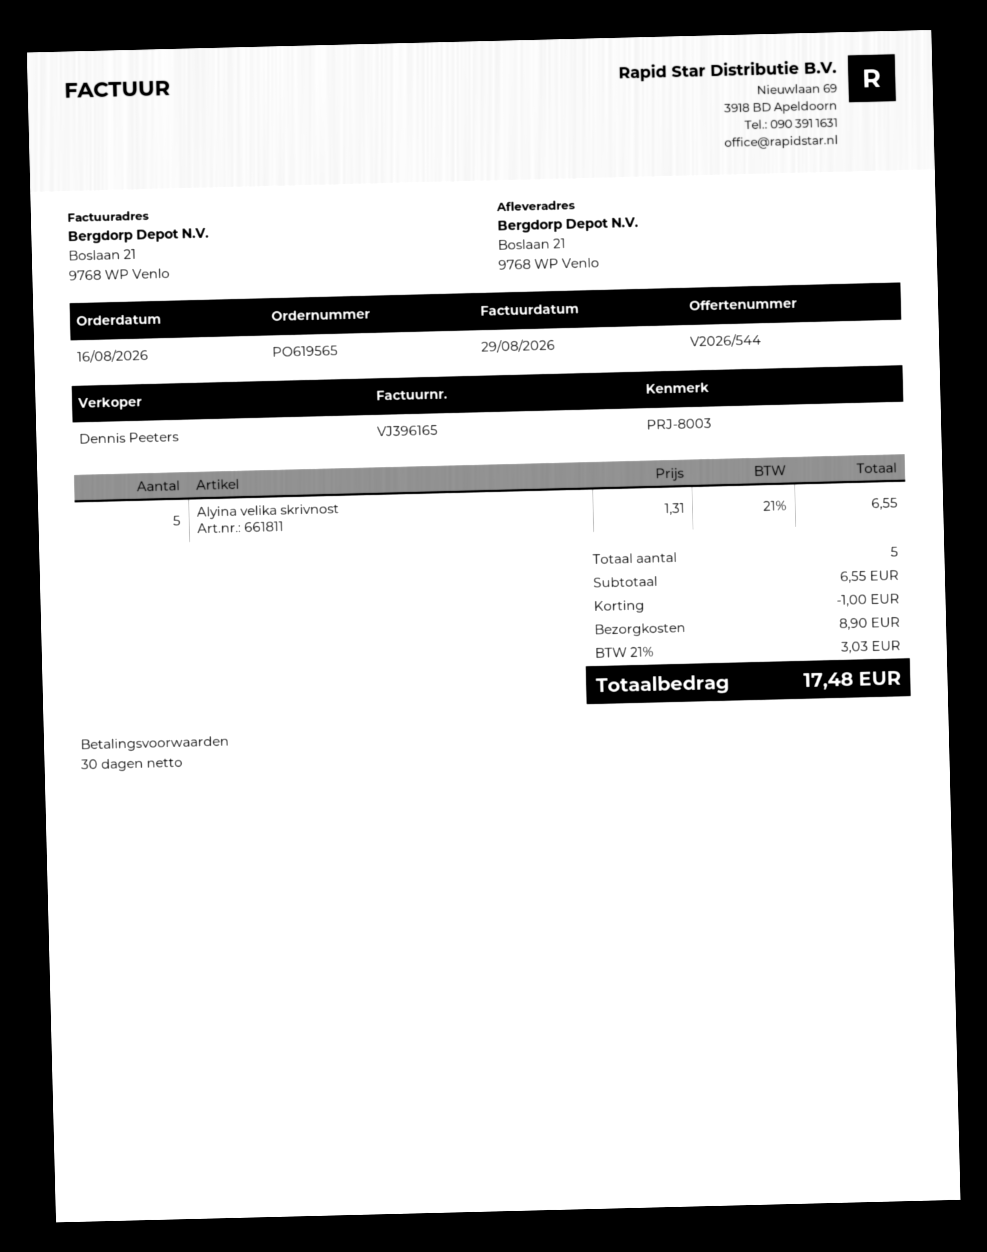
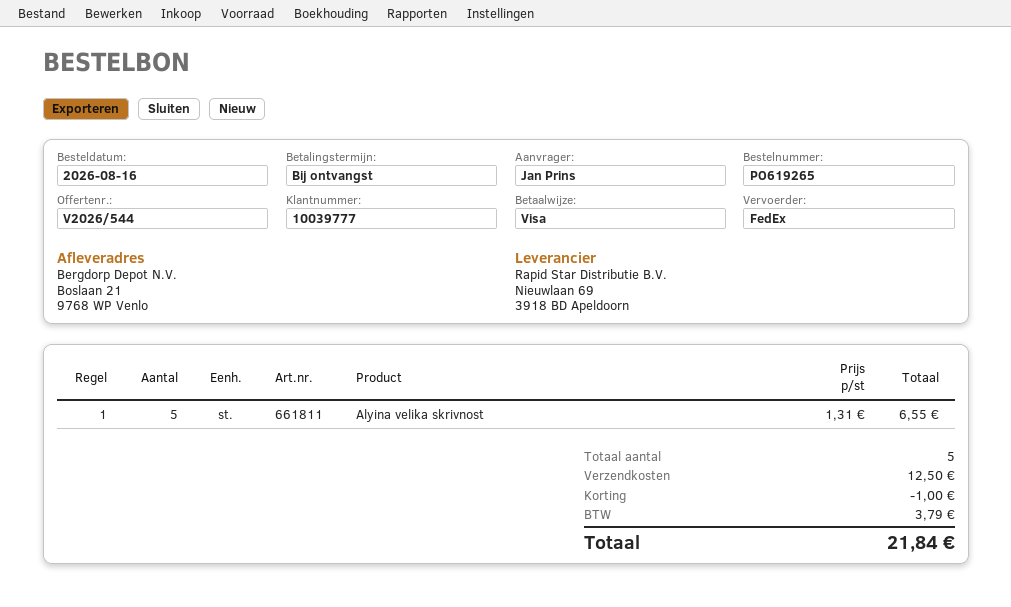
order number: PO619565 -> PO619265
payment terms: 30 days -> on receipt
shipping: 8.90 -> 12.50
tax: 3.03 -> 3.79
total: 17.48 -> 21.84

